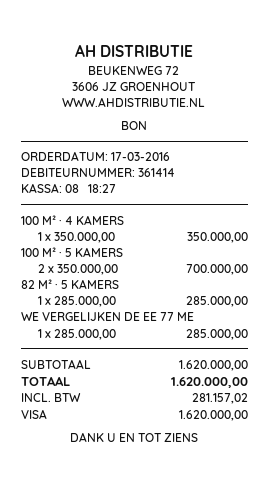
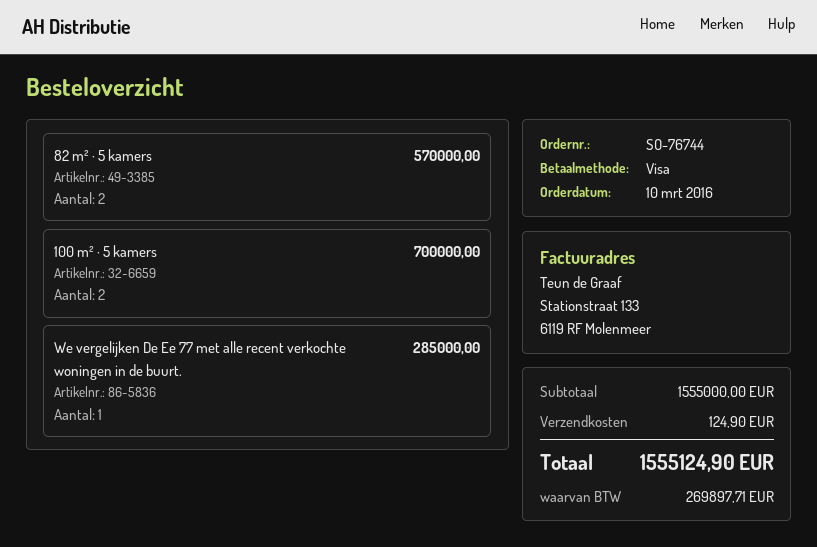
order date: 2016-03-17 -> 2016-03-10
100 M² · 4 KAMERS: 1 for 350000.00 -> none
82 M² · 5 KAMERS: 1 for 285000.00 -> 2 for 570000.00
subtotal: 1620000.00 -> 1555000.00
shipping: none -> 124.90
tax: 281157.02 -> 269897.71
total: 1620000.00 -> 1555124.90

